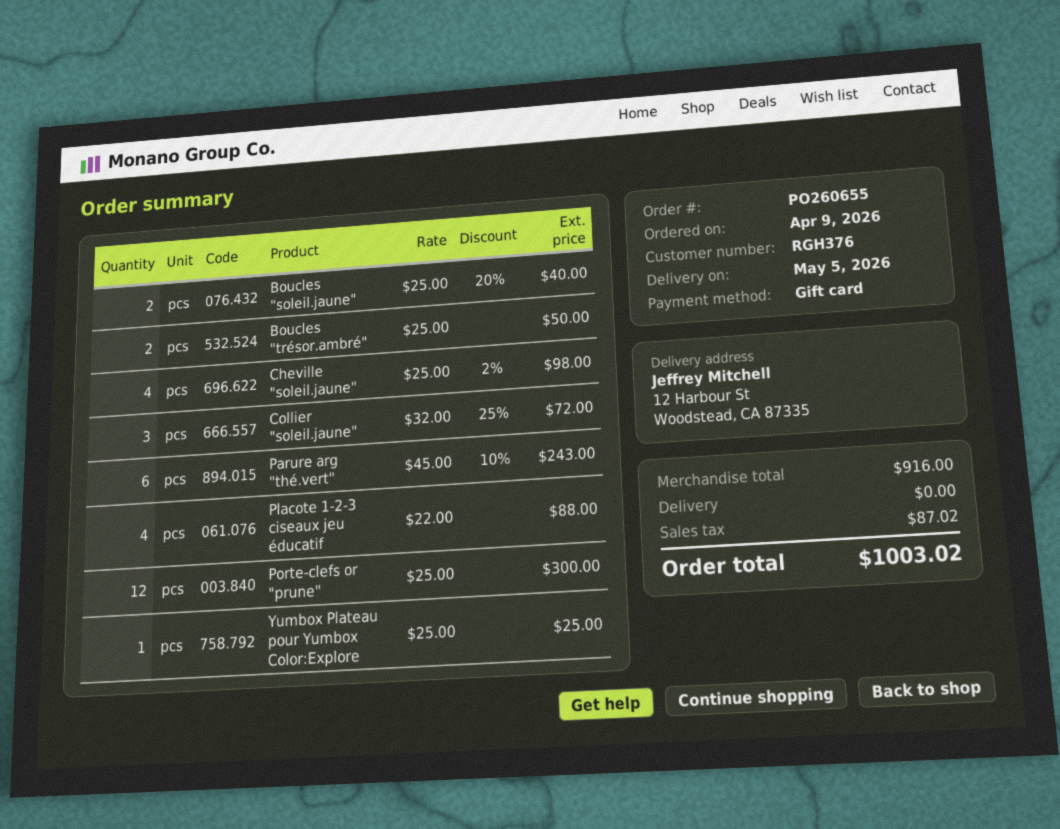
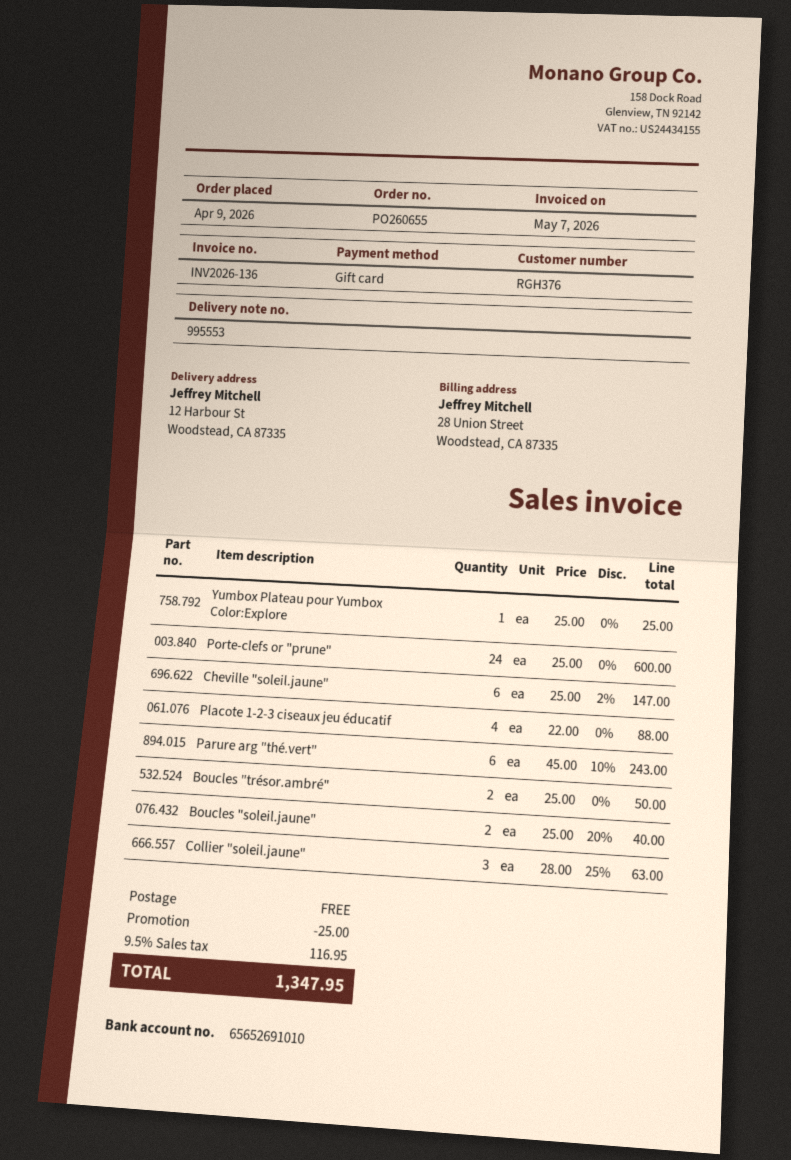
Cheville "soleil.jaune": 4 x 25.00 - 2% = 98.00 -> 6 x 25.00 - 2% = 147.00
Collier "soleil.jaune": 3 x 32.00 - 25% = 72.00 -> 3 x 28.00 - 25% = 63.00
Porte-clefs or "prune": 12 x 25.00 = 300.00 -> 24 x 25.00 = 600.00
discount: none -> 25.00
tax: 87.02 -> 116.95
total: 1003.02 -> 1347.95

